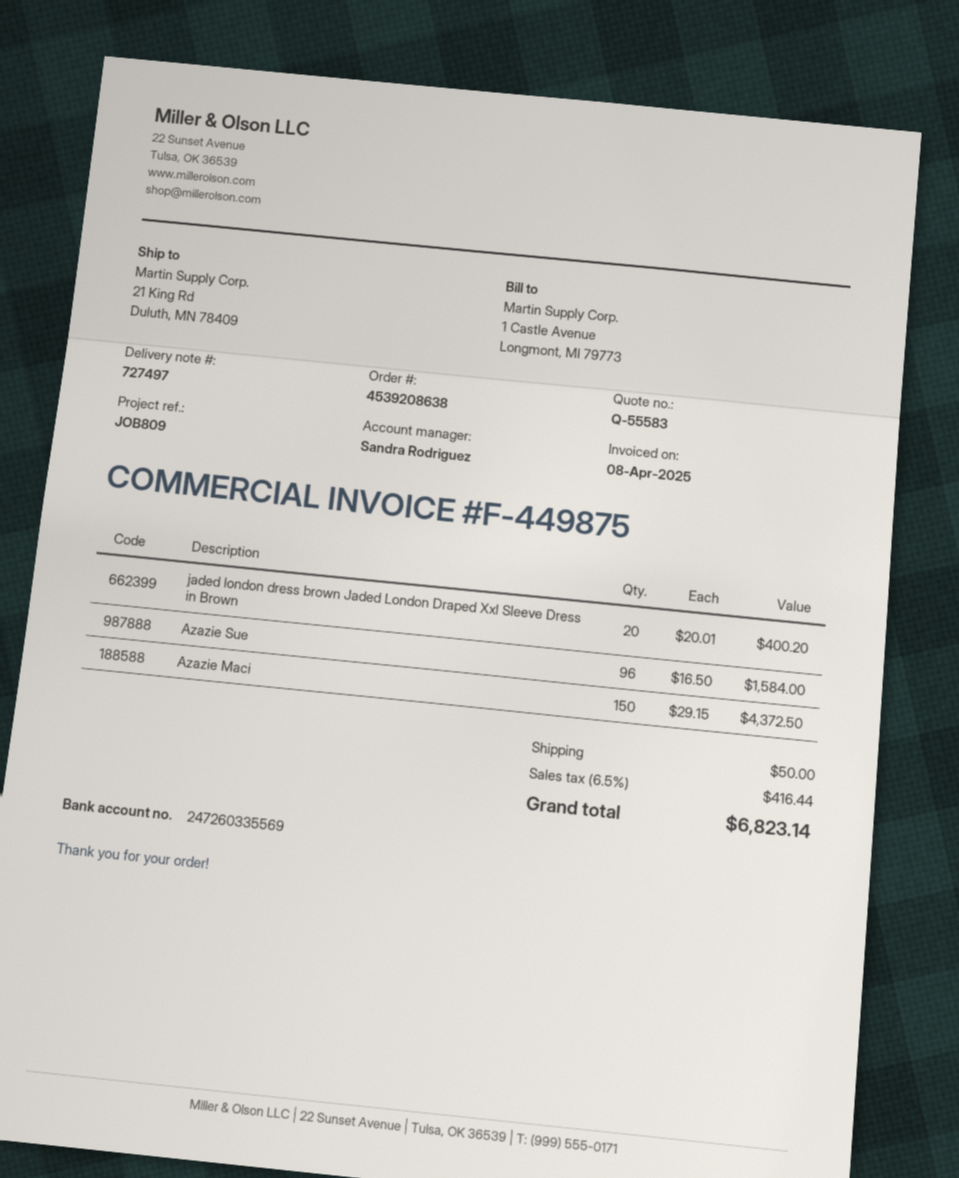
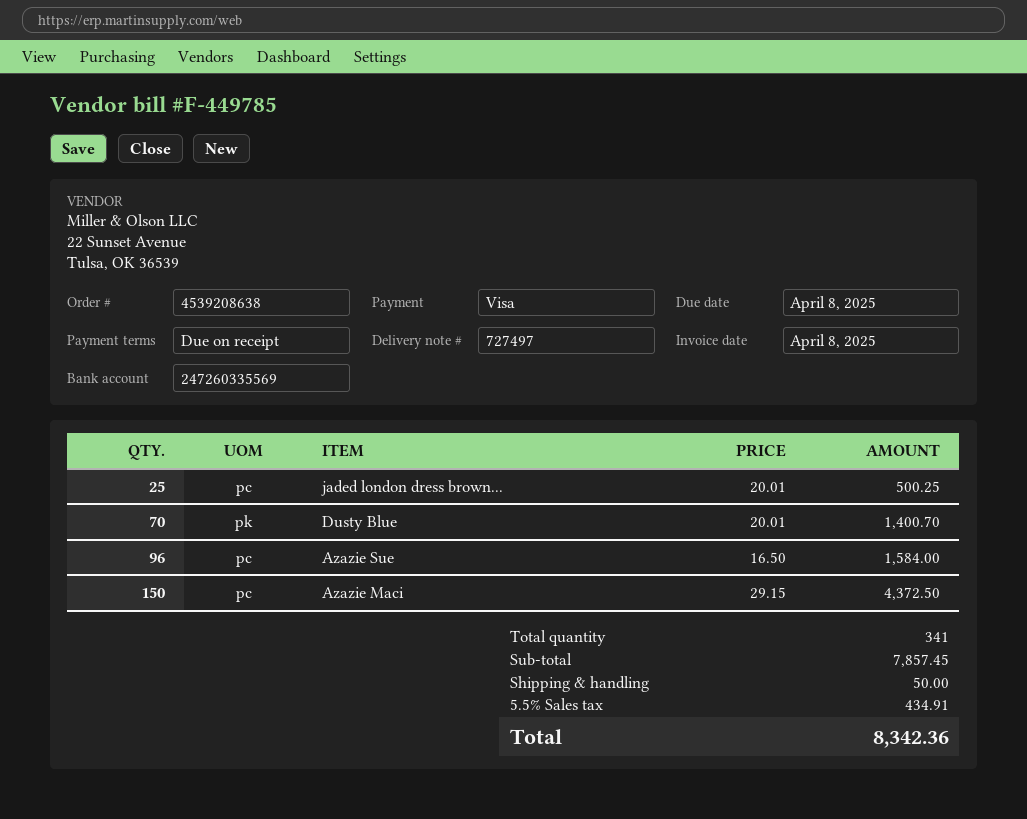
invoice number: F-449875 -> F-449785
jaded london dress brown Jaded London Draped Xxl Sleeve Dress in Brown: 20 x 20.01 = 400.20 -> 25 x 20.01 = 500.25
Dusty Blue: none -> 70 x 20.01 = 1400.70
tax: 6.5% = 416.44 -> 5.5% = 434.91
total: 6823.14 -> 8342.36

